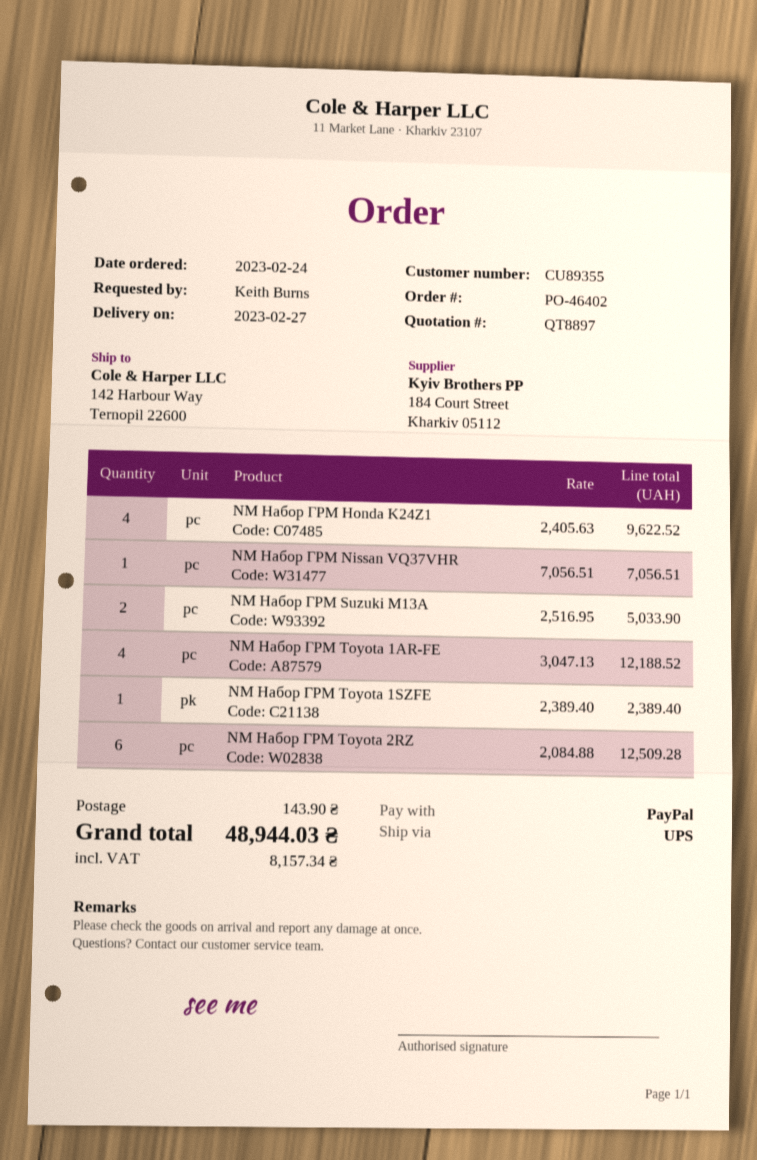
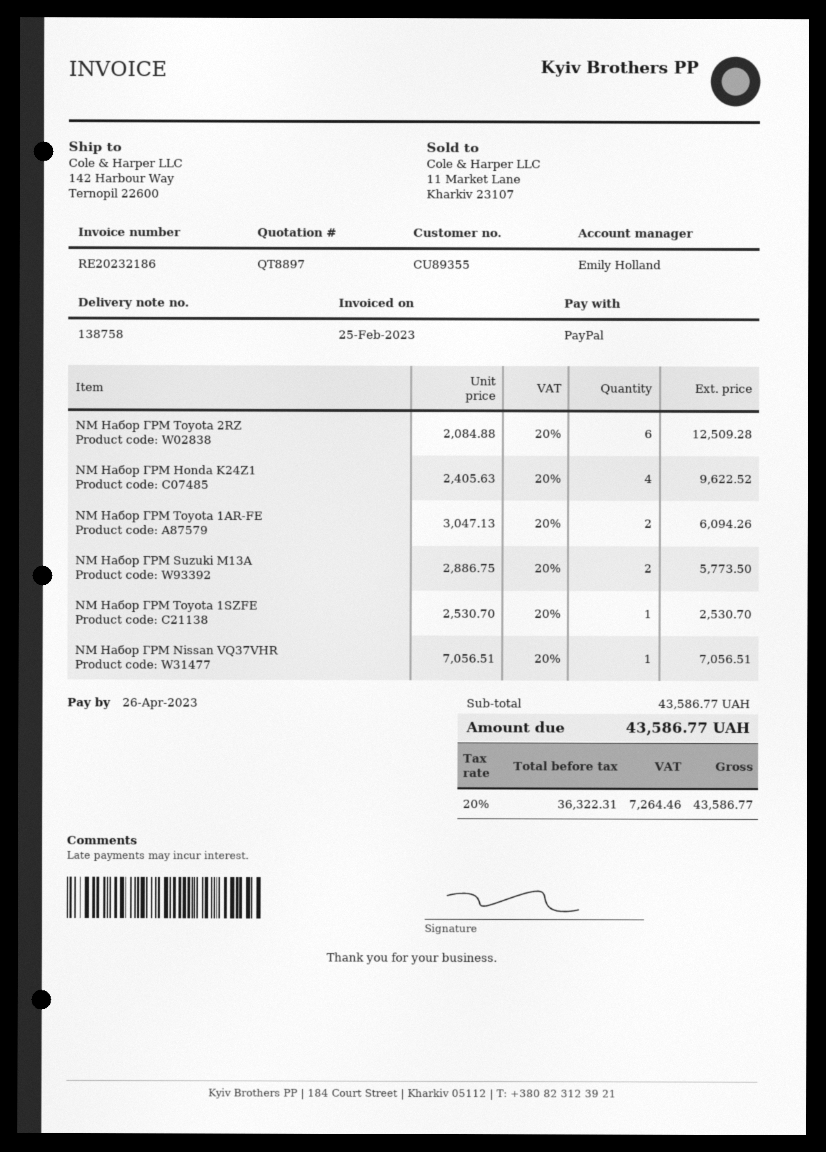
NM Набор ГРМ Suzuki M13A: 2 x 2516.95 = 5033.90 -> 2 x 2886.75 = 5773.50
NM Набор ГРМ Toyota 1AR-FE: 4 x 3047.13 = 12188.52 -> 2 x 3047.13 = 6094.26
NM Набор ГРМ Toyota 1SZFE: 1 x 2389.40 = 2389.40 -> 1 x 2530.70 = 2530.70
shipping: 143.90 -> none
tax: 8157.34 -> 7264.46
total: 48944.03 -> 43586.77

